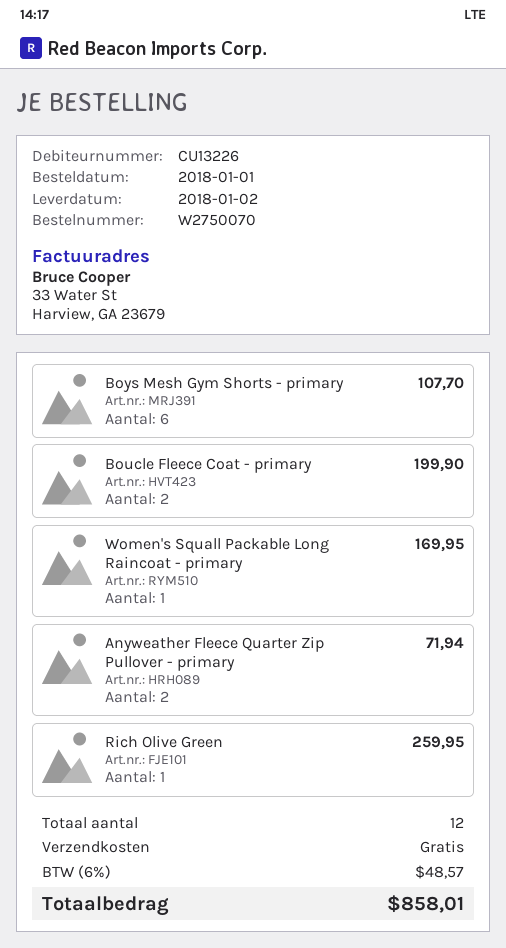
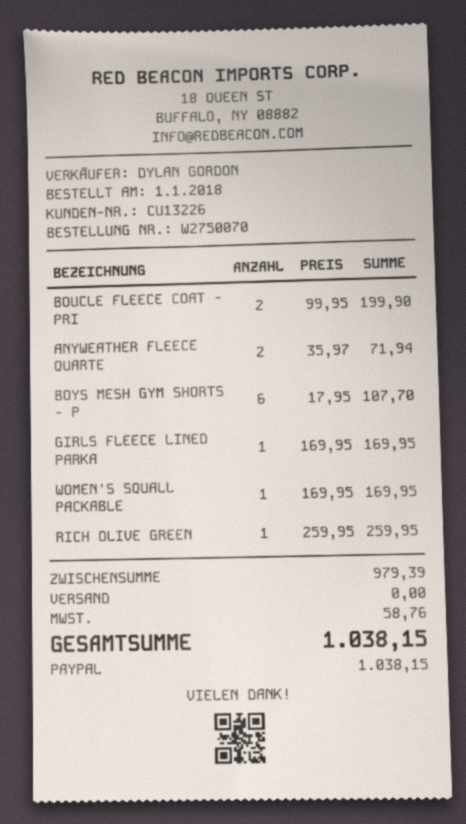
GIRLS FLEECE LINED PARKA: none -> 1 for 169.95
tax: 48.57 -> 58.76
total: 858.01 -> 1038.15

